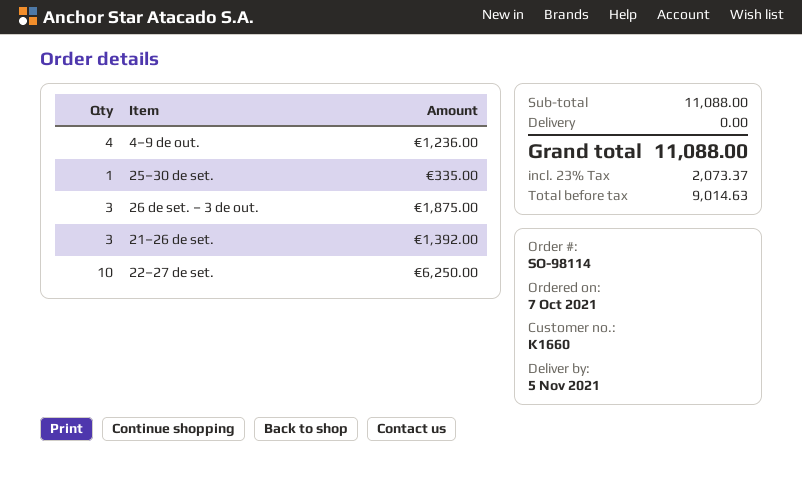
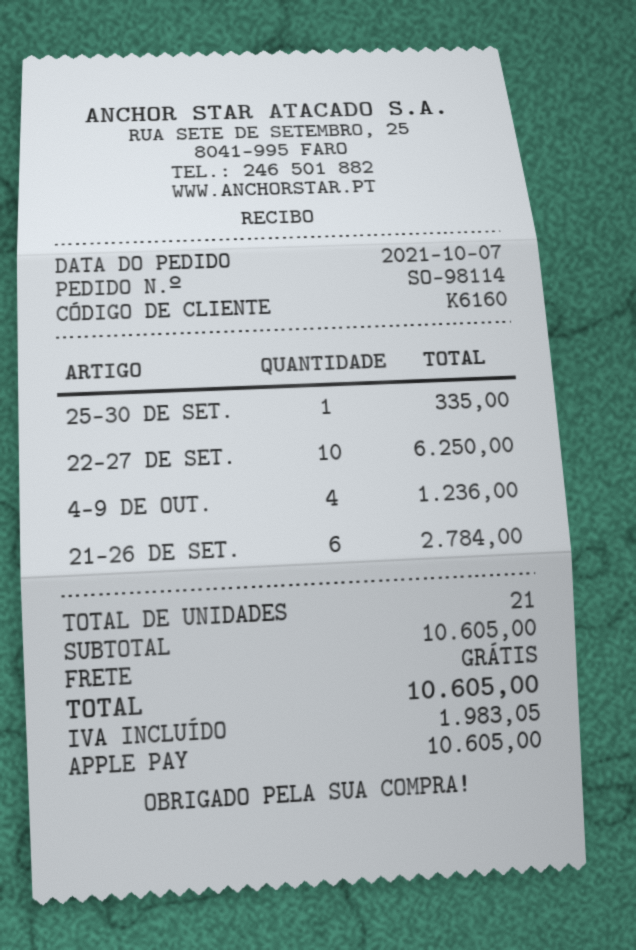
customer number: K1660 -> K6160
26 de set. – 3 de out.: 3 for 1875.00 -> none
21–26 de set.: 3 for 1392.00 -> 6 for 2784.00
subtotal: 11088.00 -> 10605.00
tax: 2073.37 -> 1983.05
total: 11088.00 -> 10605.00

